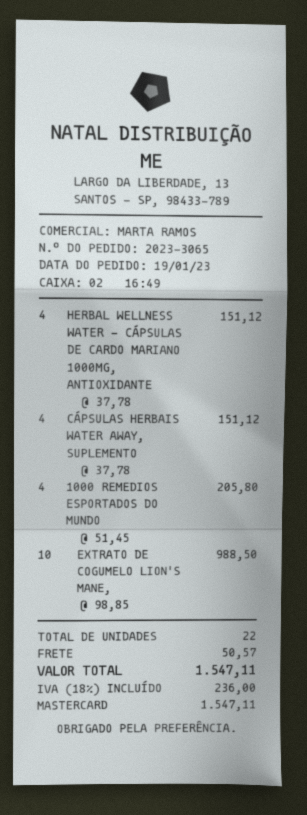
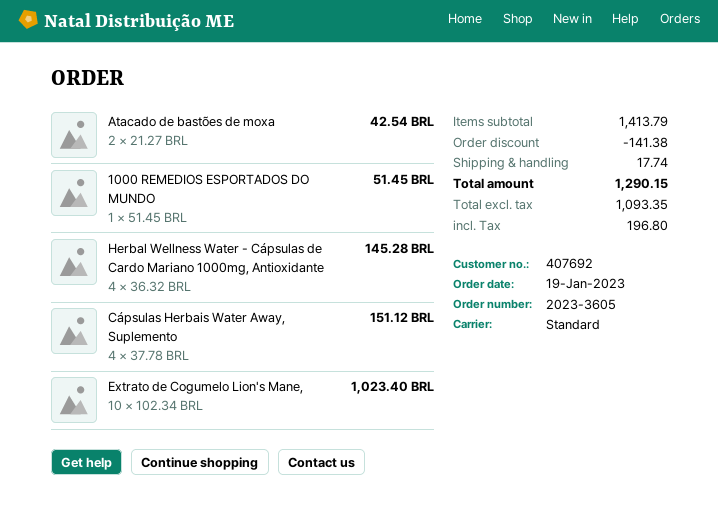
order number: 2023-3065 -> 2023-3605
HERBAL WELLNESS WATER - CÁPSULAS DE CARDO MARIANO 1000MG, ANTIOXIDANTE: 4 x 37.78 = 151.12 -> 4 x 36.32 = 145.28
1000 REMEDIOS ESPORTADOS DO MUNDO: 4 x 51.45 = 205.80 -> 1 x 51.45 = 51.45
EXTRATO DE COGUMELO LION'S MANE,: 10 x 98.85 = 988.50 -> 10 x 102.34 = 1023.40
Atacado de bastões de moxa: none -> 2 x 21.27 = 42.54
discount: none -> 141.38
shipping: 50.57 -> 17.74
tax: 236.00 -> 196.80
total: 1547.11 -> 1290.15

